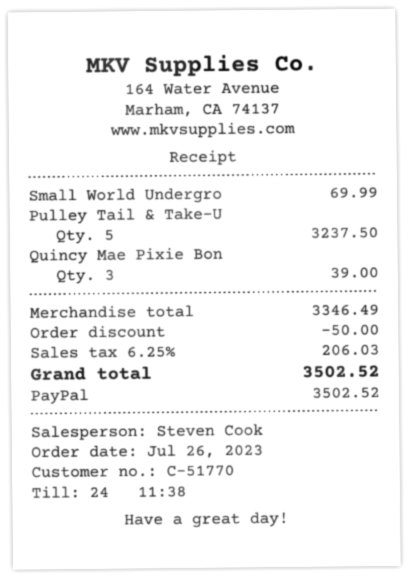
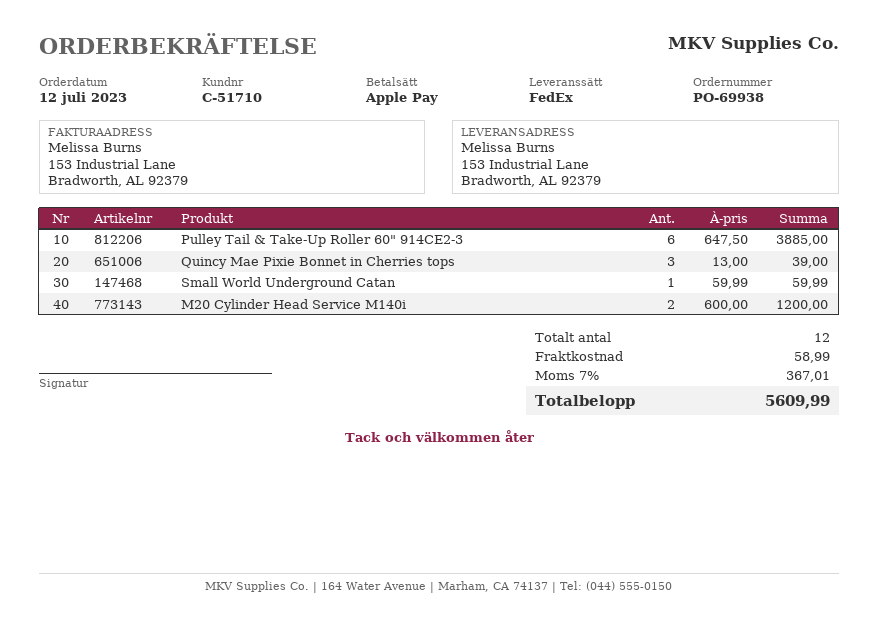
order date: 2023-07-26 -> 2023-07-12
customer number: C-51770 -> C-51710
payment method: PayPal -> Apple Pay
Small World Undergro: 1 for 69.99 -> 1 for 59.99
Pulley Tail & Take-U: 5 for 3237.50 -> 6 for 3885.00
M20 Cylinder Head Service M140i: none -> 2 for 1200.00
discount: 50.00 -> none
shipping: none -> 58.99
tax: 6.25% = 206.03 -> 7% = 367.01
total: 3502.52 -> 5609.99

